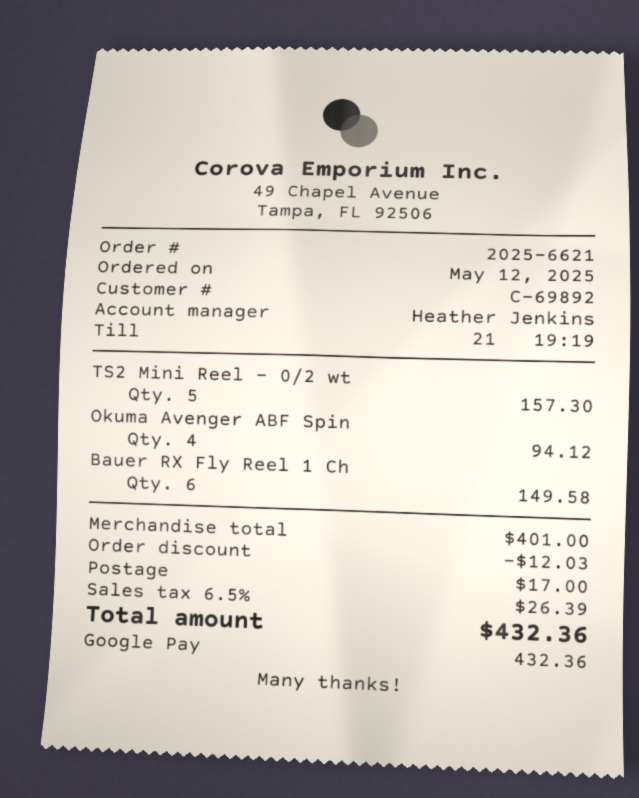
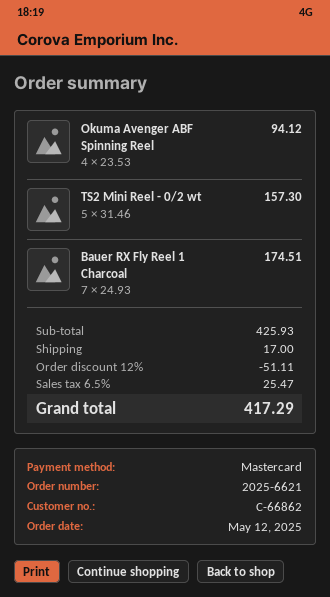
customer number: C-69892 -> C-66862
payment method: Google Pay -> Mastercard
Bauer RX Fly Reel 1 Ch: 6 for 149.58 -> 7 for 174.51
subtotal: 401.00 -> 425.93
discount: 12.03 -> 51.11
tax: 6.5% = 26.39 -> 6.5% = 25.47
total: 432.36 -> 417.29

